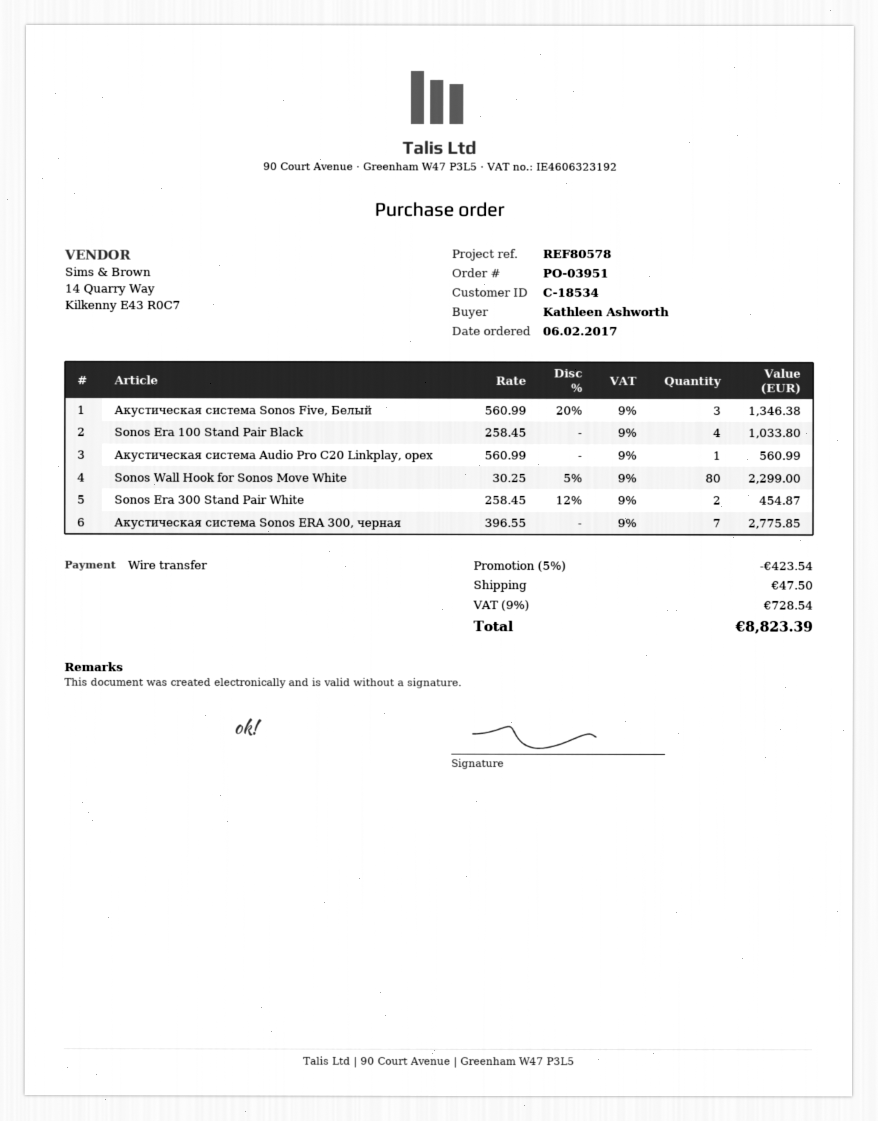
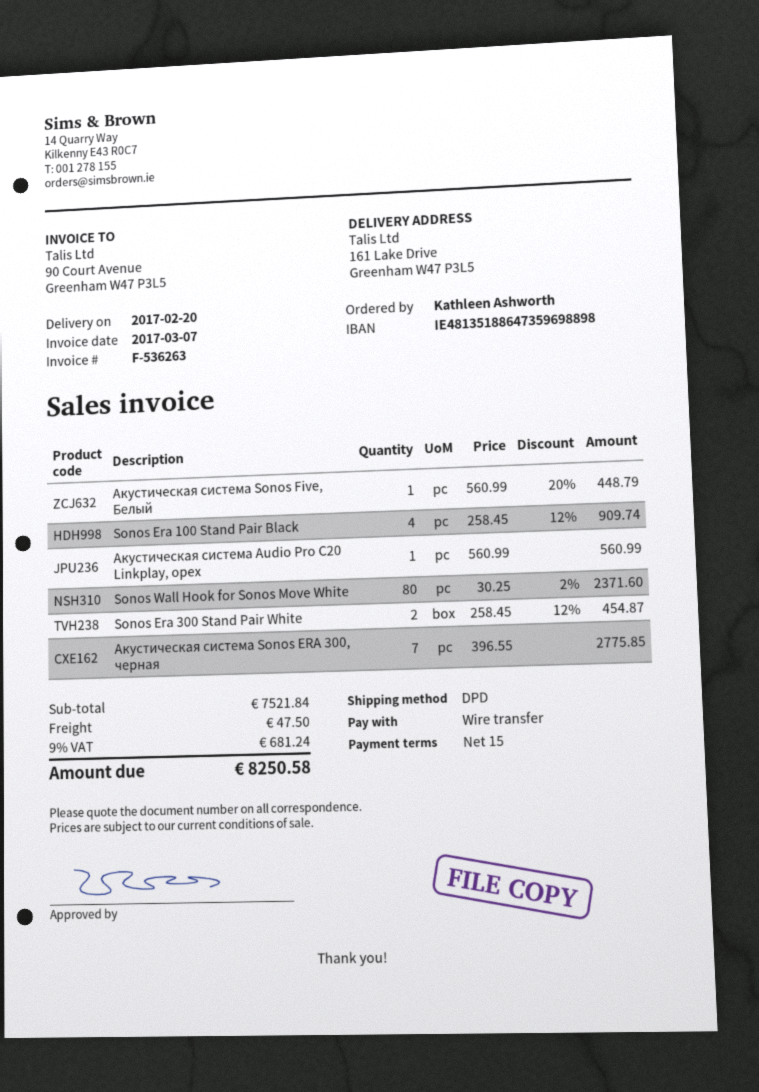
Акустическая система Sonos Five, Белый: 3 x 560.99 - 20% = 1346.38 -> 1 x 560.99 - 20% = 448.79
Sonos Era 100 Stand Pair Black: 4 x 258.45 = 1033.80 -> 4 x 258.45 - 12% = 909.74
Sonos Wall Hook for Sonos Move White: 80 x 30.25 - 5% = 2299.00 -> 80 x 30.25 - 2% = 2371.60
discount: 5% = 423.54 -> none
tax: 9% = 728.54 -> 9% = 681.24
total: 8823.39 -> 8250.58

